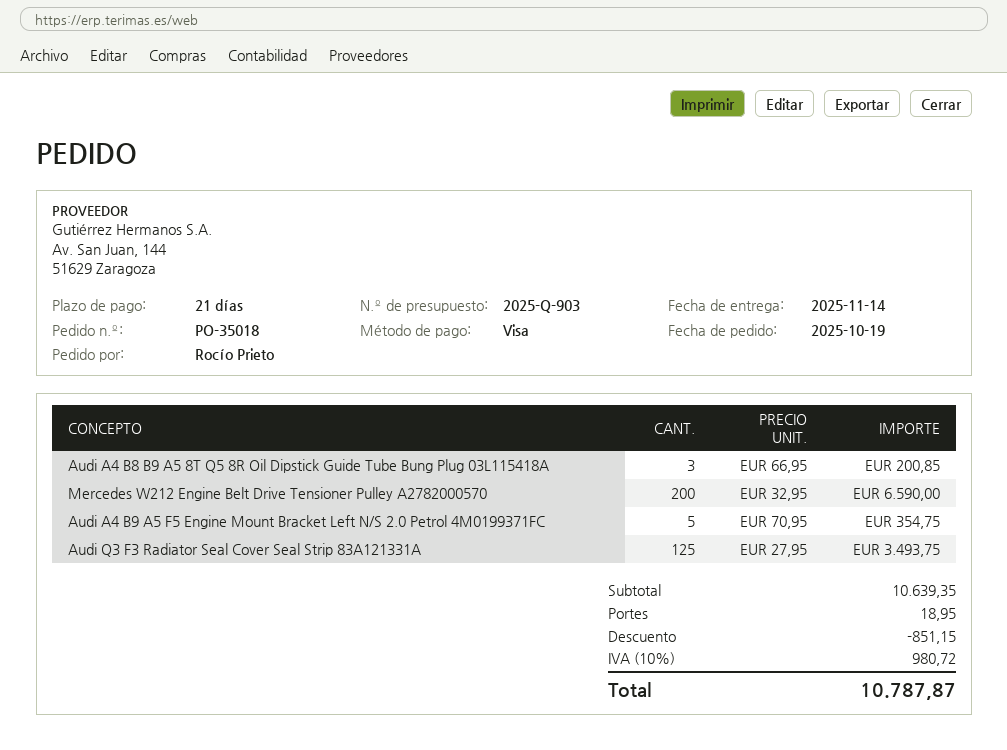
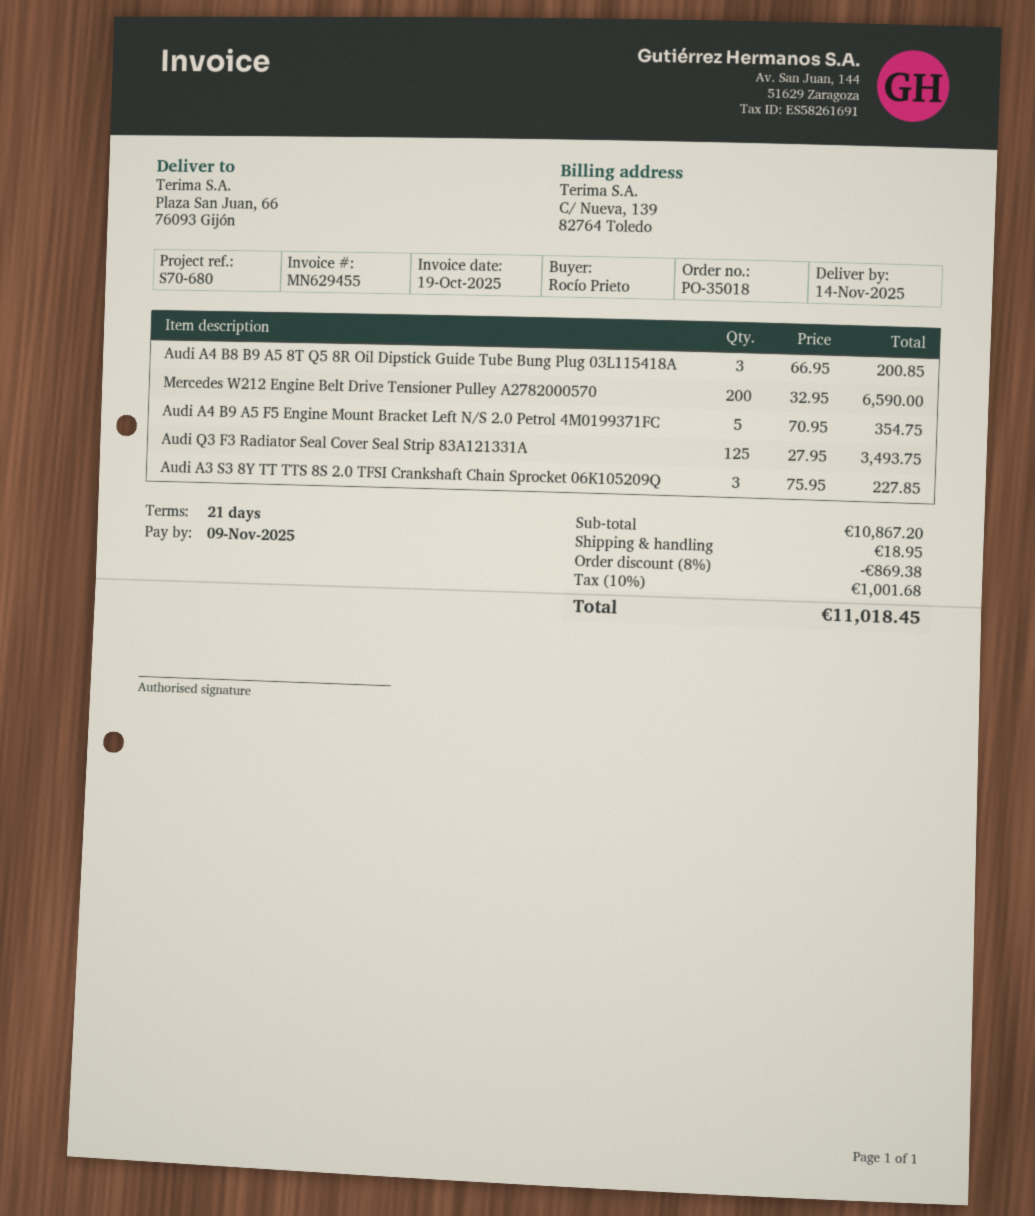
Audi A3 S3 8Y TT TTS 8S 2.0 TFSI Crankshaft Chain Sprocket 06K105209Q: none -> 3 x 75.95 = 227.85
subtotal: 10639.35 -> 10867.20
discount: 851.15 -> 869.38
tax: 10% = 980.72 -> 10% = 1001.68
total: 10787.87 -> 11018.45

